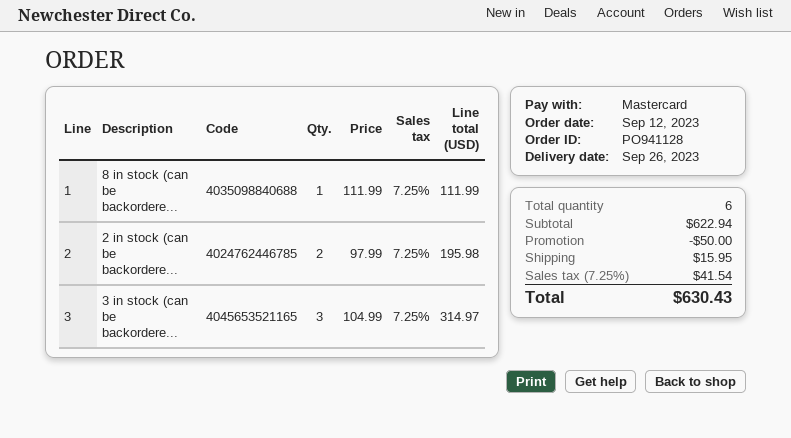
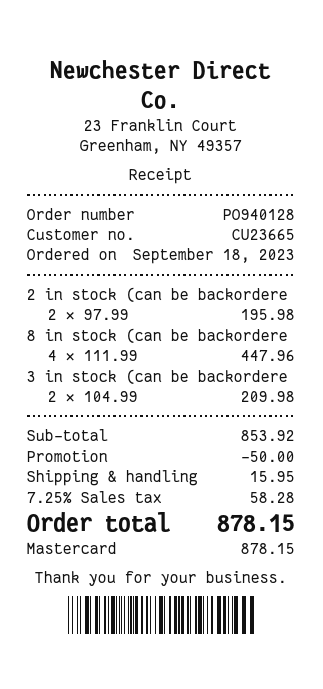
order number: PO941128 -> PO940128
order date: 2023-09-12 -> 2023-09-18
8 in stock (can be backordere...: 1 x 111.99 = 111.99 -> 4 x 111.99 = 447.96
3 in stock (can be backordere...: 3 x 104.99 = 314.97 -> 2 x 104.99 = 209.98
subtotal: 622.94 -> 853.92
tax: 7.25% = 41.54 -> 7.25% = 58.28
total: 630.43 -> 878.15

